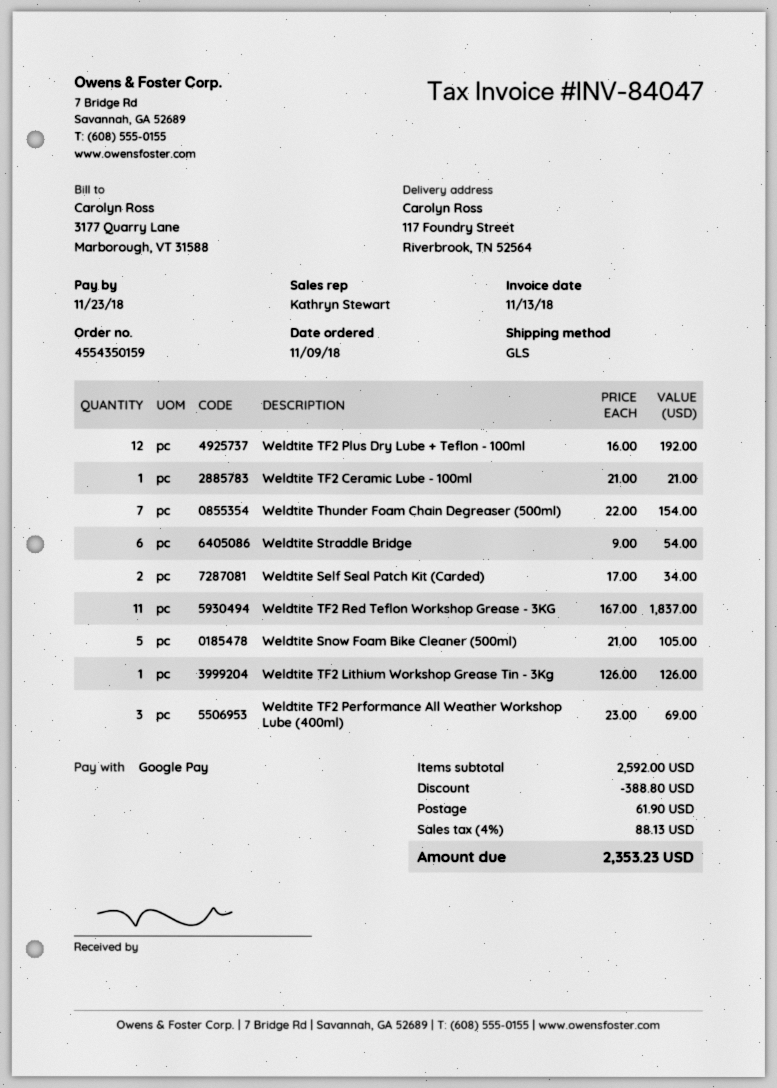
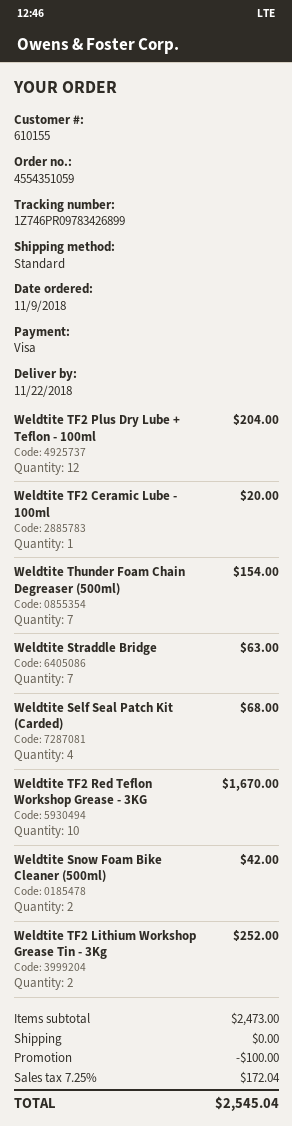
order number: 4554350159 -> 4554351059
payment method: Google Pay -> Visa
shipping method: GLS -> standard
Weldtite TF2 Plus Dry Lube + Teflon - 100ml: 12 for 192.00 -> 12 for 204.00
Weldtite TF2 Ceramic Lube - 100ml: 1 for 21.00 -> 1 for 20.00
Weldtite Straddle Bridge: 6 for 54.00 -> 7 for 63.00
Weldtite Self Seal Patch Kit (Carded): 2 for 34.00 -> 4 for 68.00
Weldtite TF2 Red Teflon Workshop Grease - 3KG: 11 for 1837.00 -> 10 for 1670.00
Weldtite Snow Foam Bike Cleaner (500ml): 5 for 105.00 -> 2 for 42.00
Weldtite TF2 Lithium Workshop Grease Tin - 3Kg: 1 for 126.00 -> 2 for 252.00
Weldtite TF2 Performance All Weather Workshop Lube (400ml): 3 for 69.00 -> none
subtotal: 2592.00 -> 2473.00
discount: 388.80 -> 100.00
shipping: 61.90 -> 0.00
tax: 4% = 88.13 -> 7.25% = 172.04
total: 2353.23 -> 2545.04

